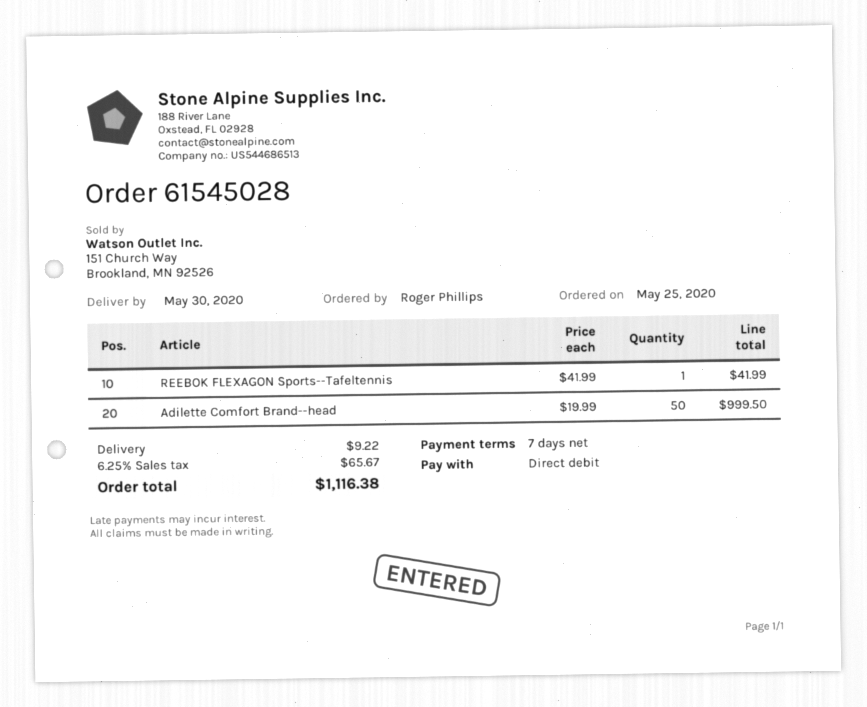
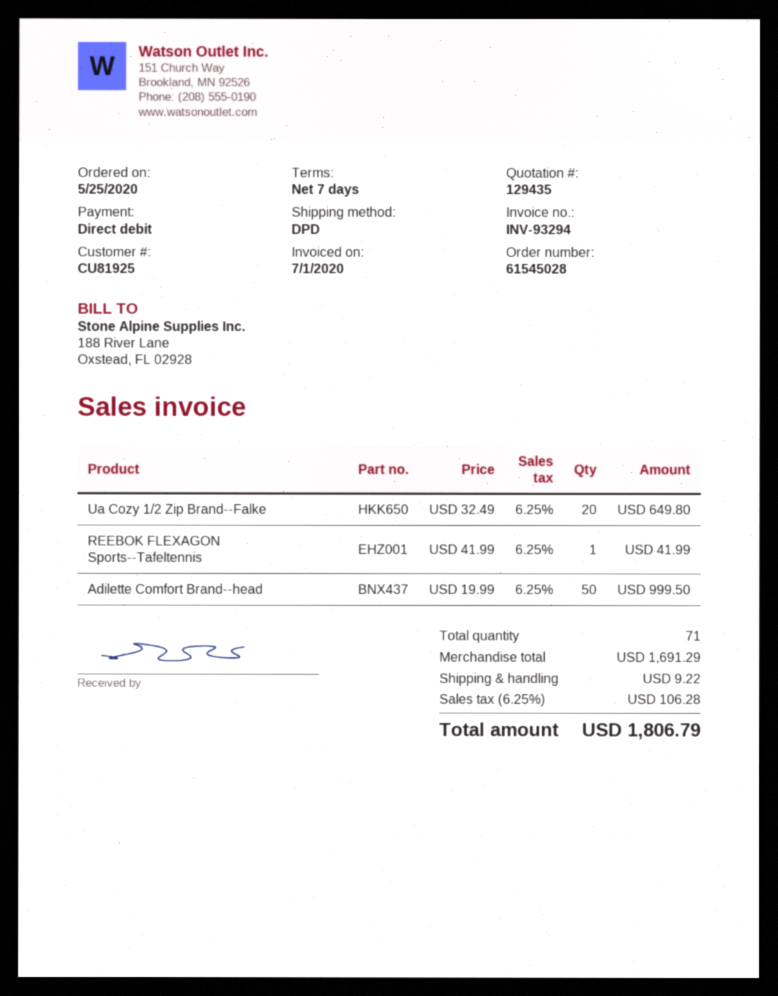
Ua Cozy 1/2 Zip Brand--Falke: none -> 20 x 32.49 = 649.80
tax: 6.25% = 65.67 -> 6.25% = 106.28
total: 1116.38 -> 1806.79

